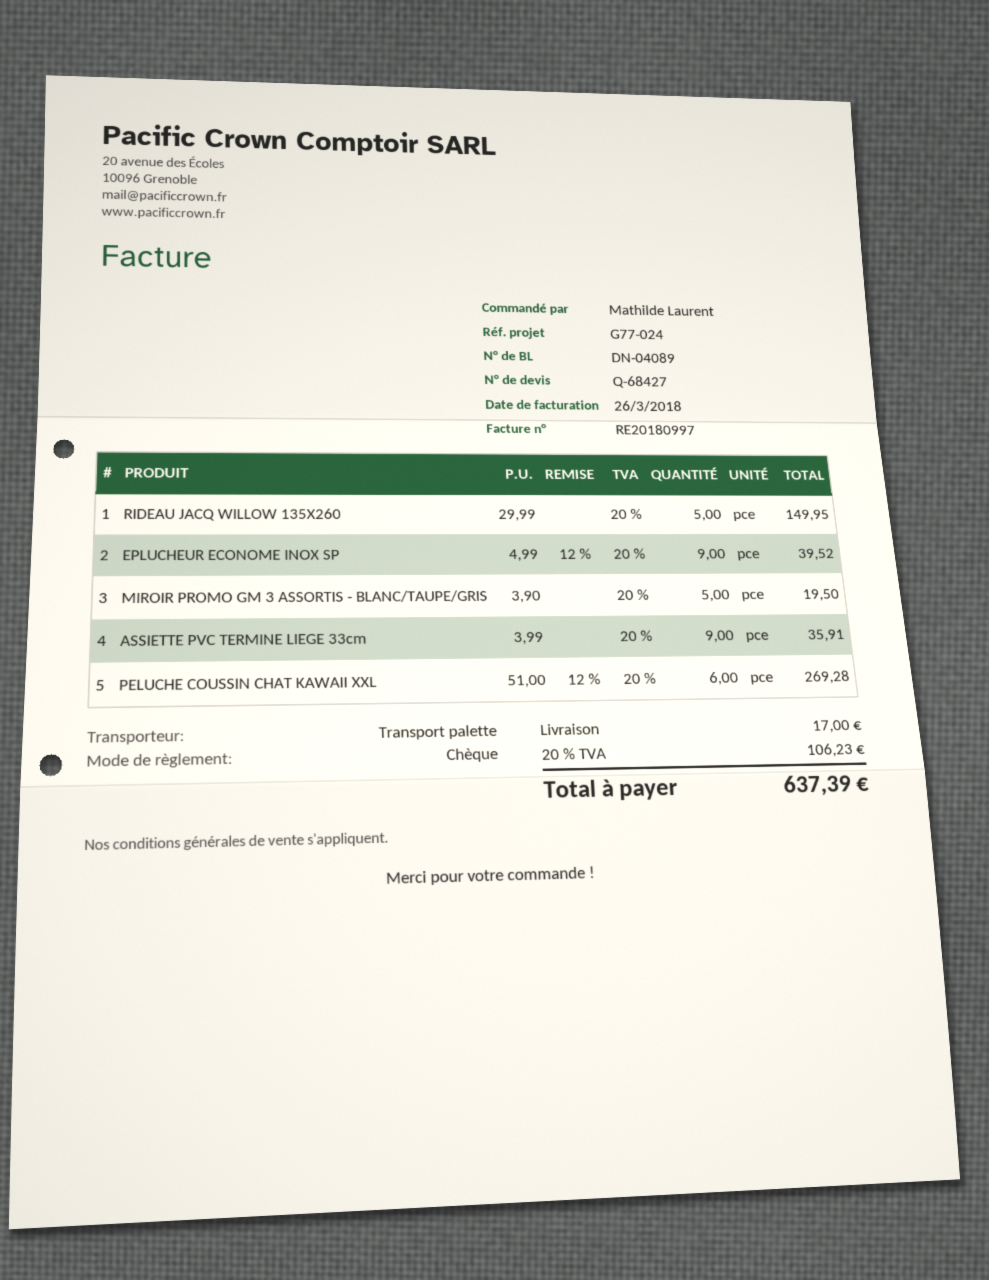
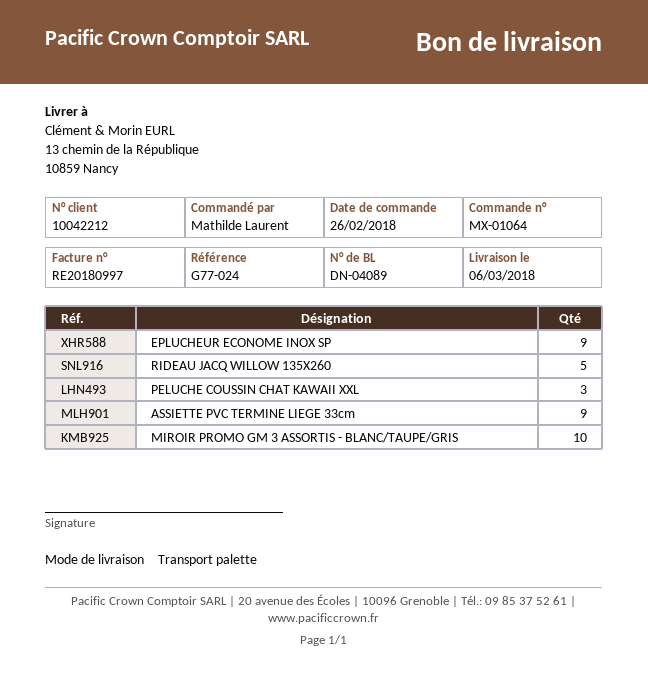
MIROIR PROMO GM 3 ASSORTIS - BLANC/TAUPE/GRIS: 5 -> 10
PELUCHE COUSSIN CHAT KAWAII XXL: 6 -> 3

